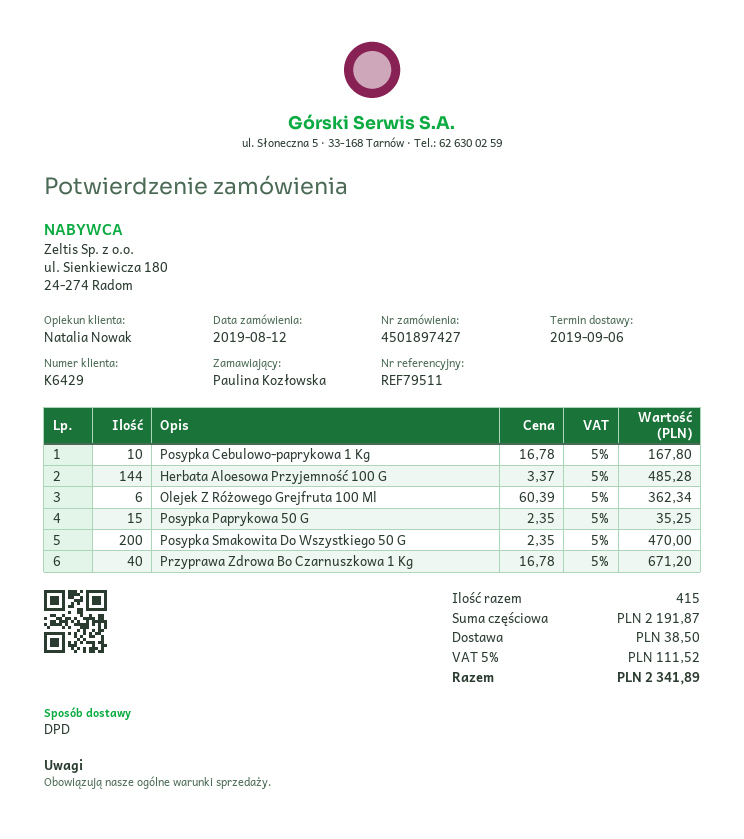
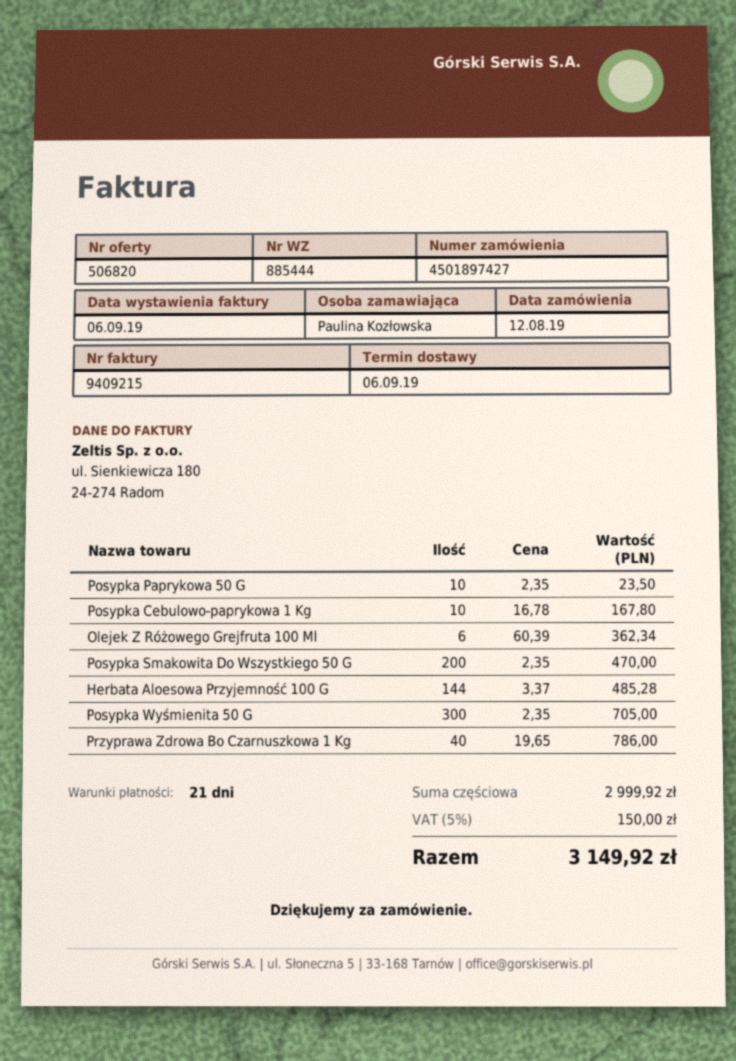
Posypka Paprykowa 50 G: 15 x 2.35 = 35.25 -> 10 x 2.35 = 23.50
Przyprawa Zdrowa Bo Czarnuszkowa 1 Kg: 40 x 16.78 = 671.20 -> 40 x 19.65 = 786.00
Posypka Wyśmienita 50 G: none -> 300 x 2.35 = 705.00
subtotal: 2191.87 -> 2999.92
shipping: 38.50 -> none
tax: 5% = 111.52 -> 5% = 150.00
total: 2341.89 -> 3149.92

